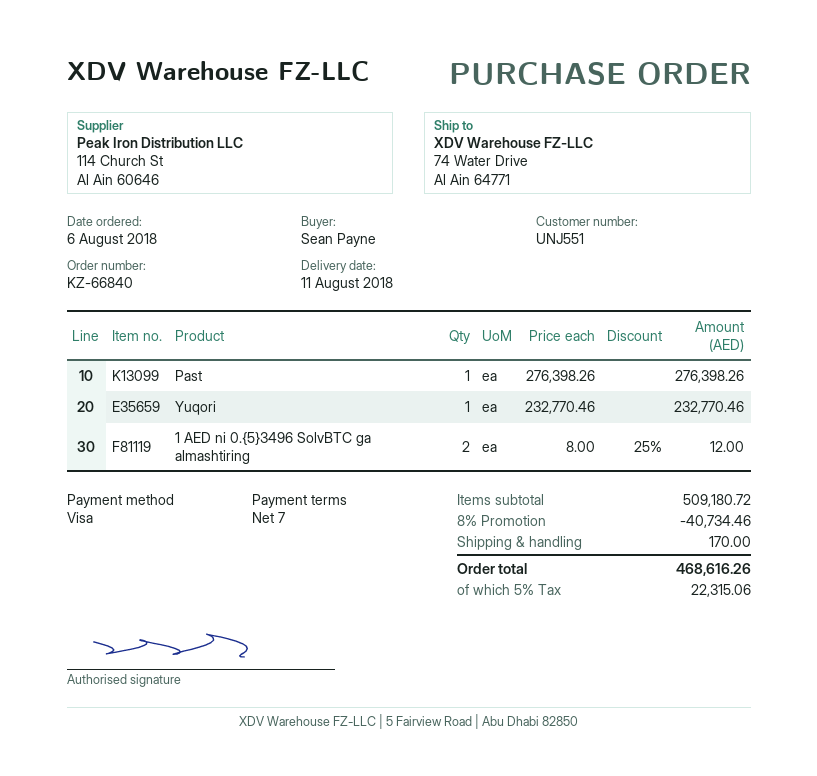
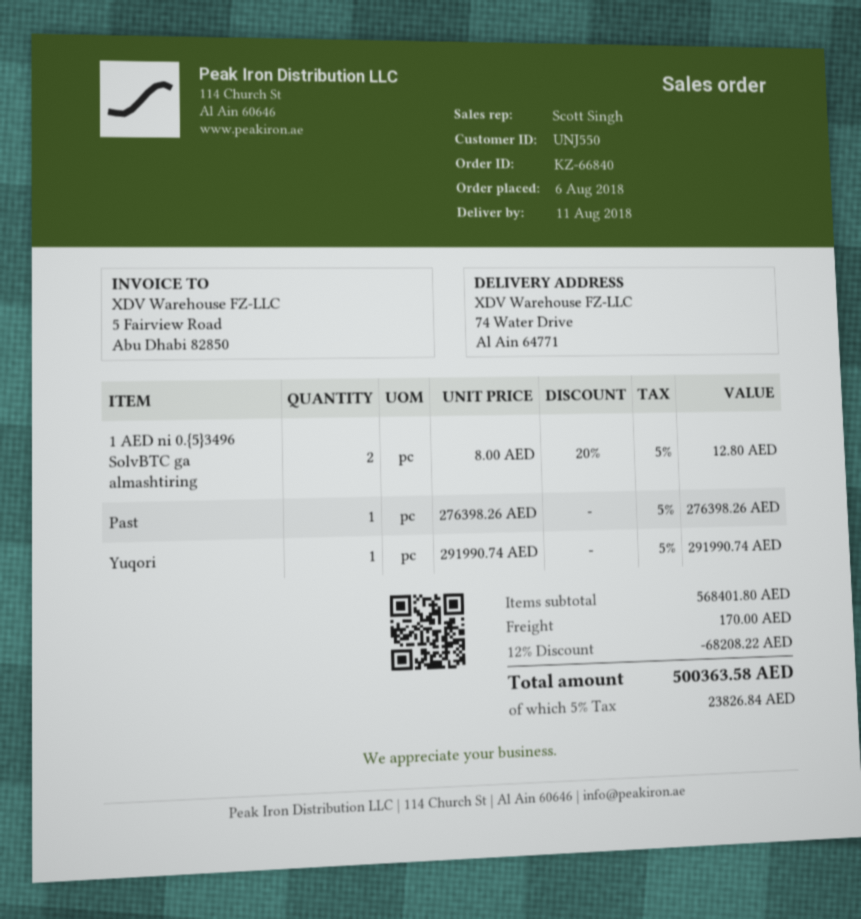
customer number: UNJ551 -> UNJ550
Yuqori: 1 x 232770.46 = 232770.46 -> 1 x 291990.74 = 291990.74
1 AED ni 0.{5}3496 SolvBTC ga almashtiring: 2 x 8.00 - 25% = 12.00 -> 2 x 8.00 - 20% = 12.80
subtotal: 509180.72 -> 568401.80
discount: 8% = 40734.46 -> 12% = 68208.22
tax: 5% = 22315.06 -> 5% = 23826.84
total: 468616.26 -> 500363.58

